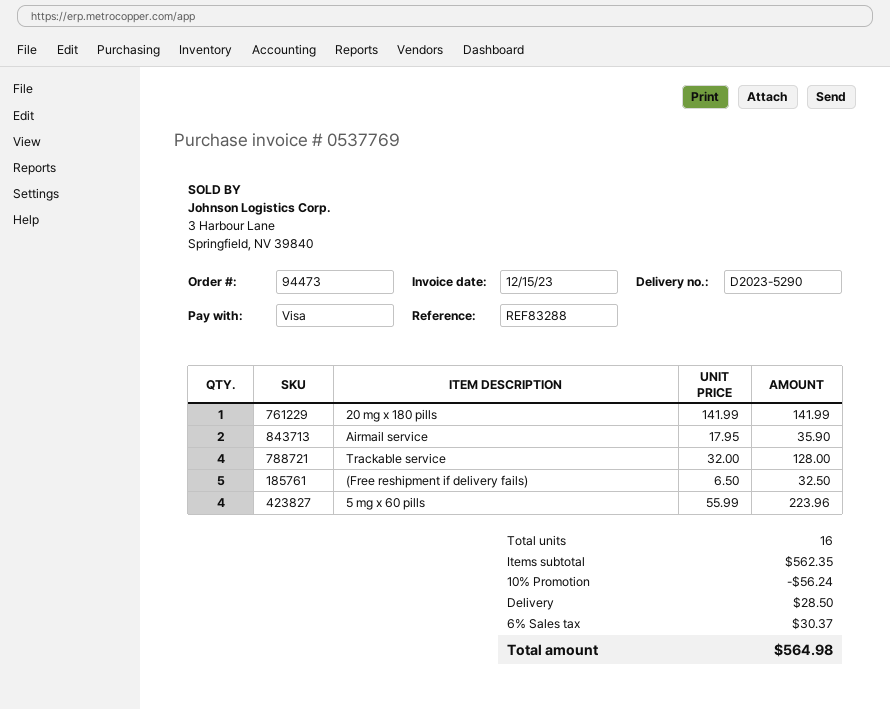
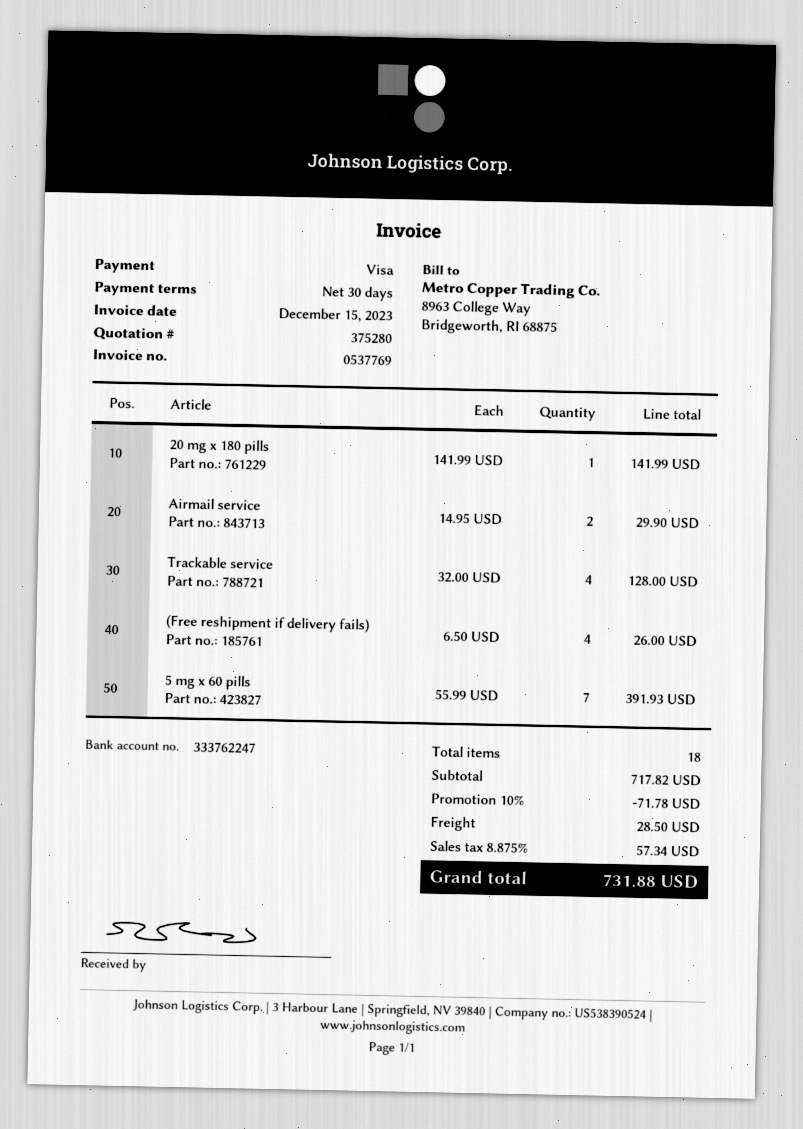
Airmail service: 2 x 17.95 = 35.90 -> 2 x 14.95 = 29.90
(Free reshipment if delivery fails): 5 x 6.50 = 32.50 -> 4 x 6.50 = 26.00
5 mg x 60 pills: 4 x 55.99 = 223.96 -> 7 x 55.99 = 391.93
total quantity: 16 -> 18
subtotal: 562.35 -> 717.82
discount: 10% = 56.24 -> 10% = 71.78
tax: 6% = 30.37 -> 8.875% = 57.34
total: 564.98 -> 731.88

